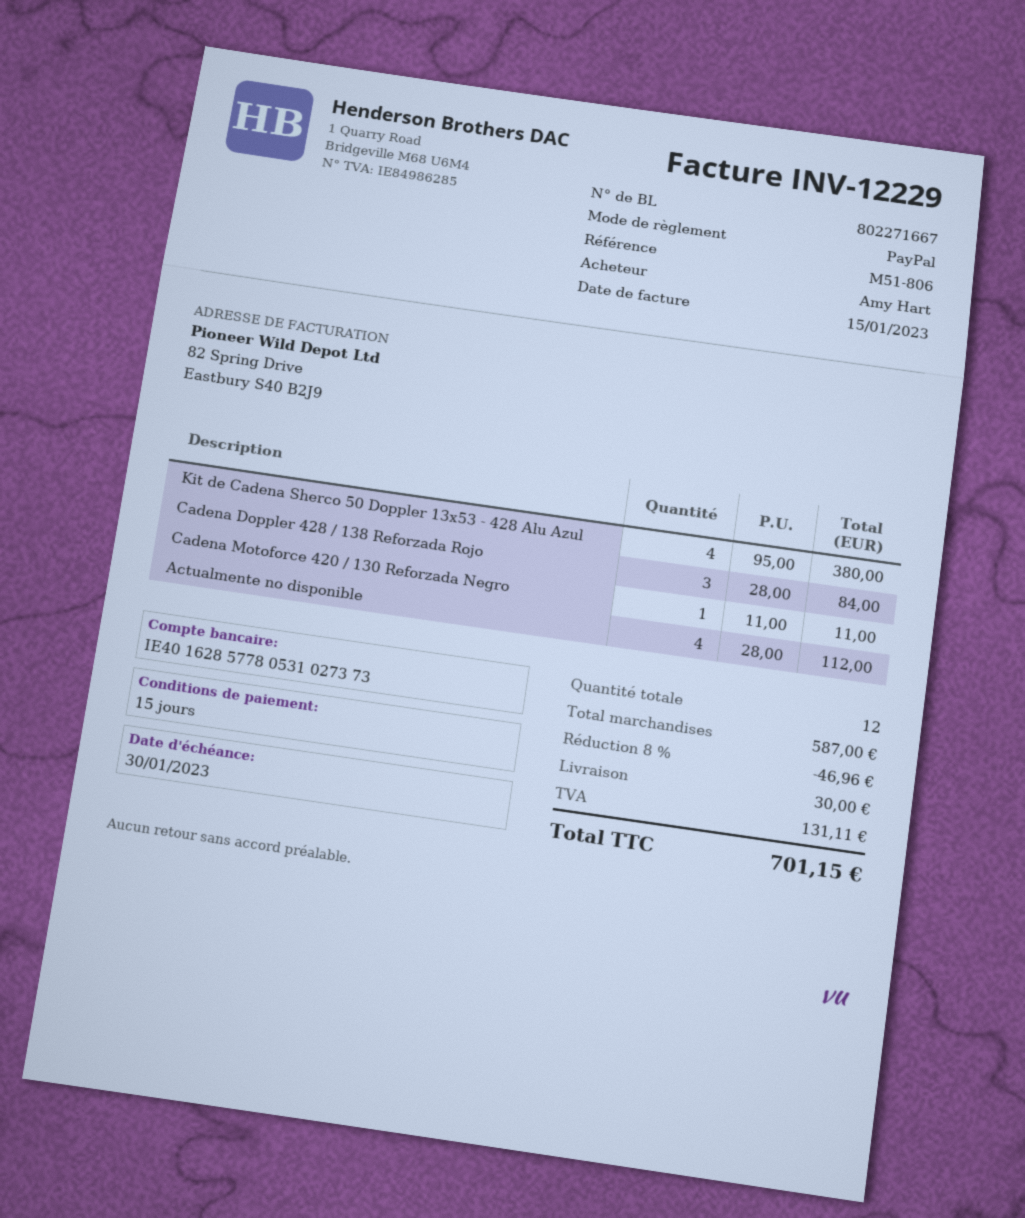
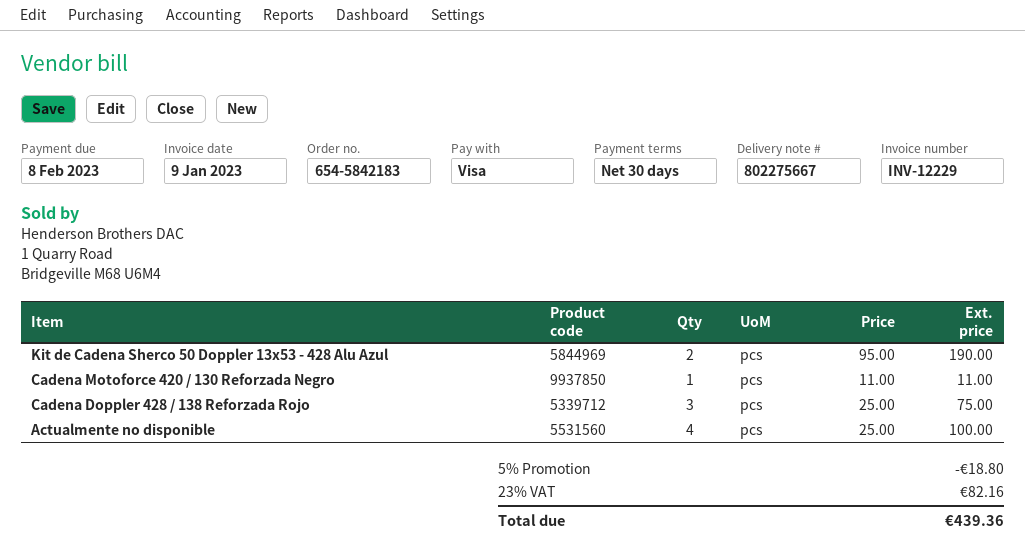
delivery note number: 802271667 -> 802275667
invoice date: 2023-01-15 -> 2023-01-09
payment terms: 15 days -> 30 days
due date: 2023-01-30 -> 2023-02-08
payment method: PayPal -> Visa
Kit de Cadena Sherco 50 Doppler 13x53 - 428 Alu Azul: 4 x 95.00 = 380.00 -> 2 x 95.00 = 190.00
Cadena Doppler 428 / 138 Reforzada Rojo: 3 x 28.00 = 84.00 -> 3 x 25.00 = 75.00
Actualmente no disponible: 4 x 28.00 = 112.00 -> 4 x 25.00 = 100.00
discount: 8% = 46.96 -> 5% = 18.80
shipping: 30.00 -> none
tax: 131.11 -> 82.16
total: 701.15 -> 439.36

